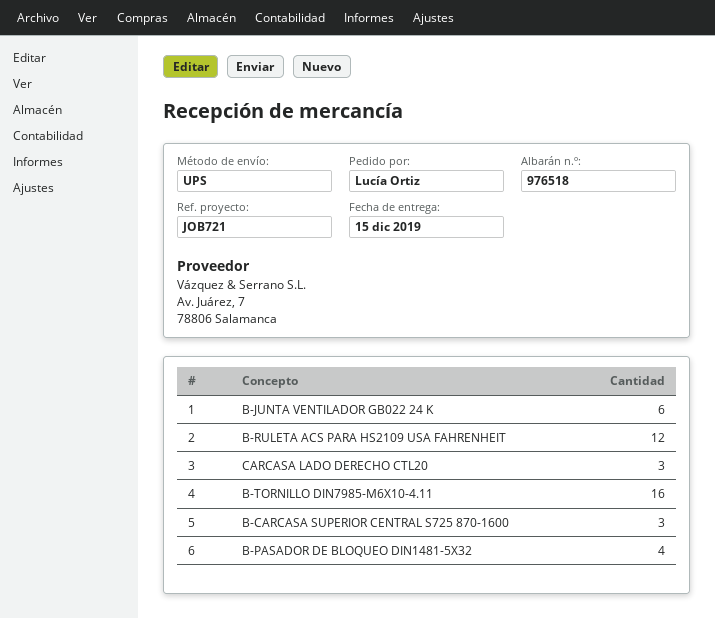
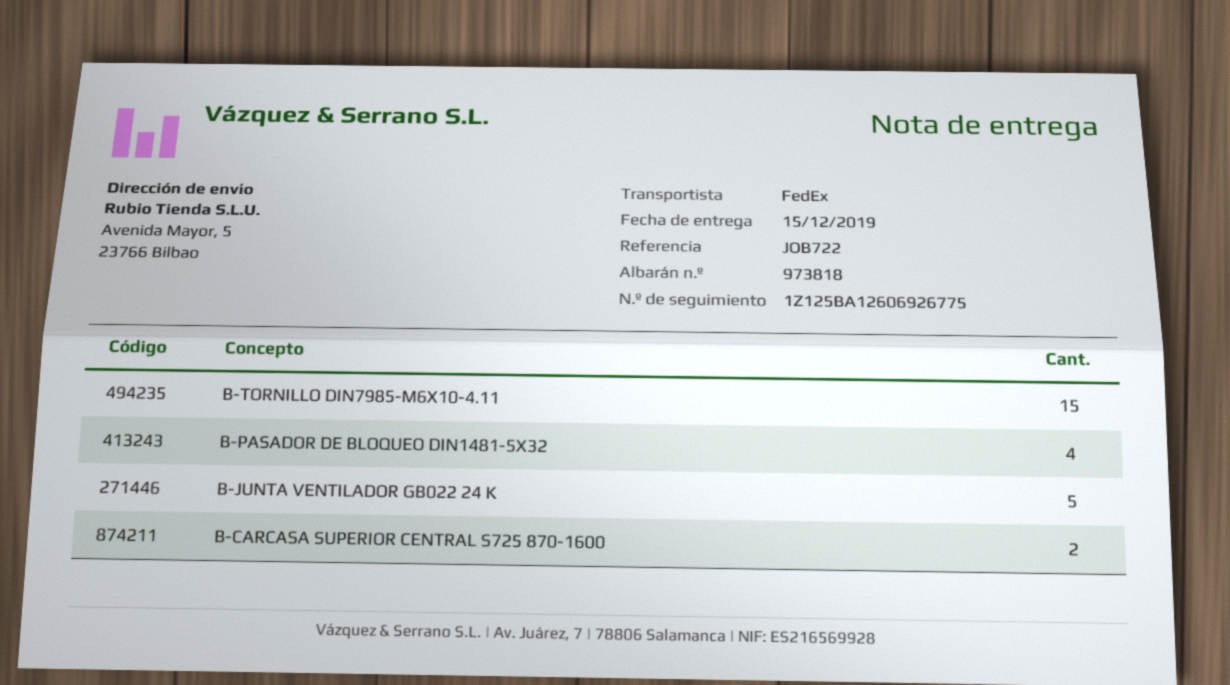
delivery note number: 976518 -> 973818
reference: JOB721 -> JOB722
shipping method: UPS -> FedEx
B-JUNTA VENTILADOR GB022 24 K: 6 -> 5
B-RULETA ACS PARA HS2109 USA FAHRENHEIT: 12 -> none
CARCASA LADO DERECHO CTL20: 3 -> none
B-TORNILLO DIN7985-M6X10-4.11: 16 -> 15
B-CARCASA SUPERIOR CENTRAL S725 870-1600: 3 -> 2

